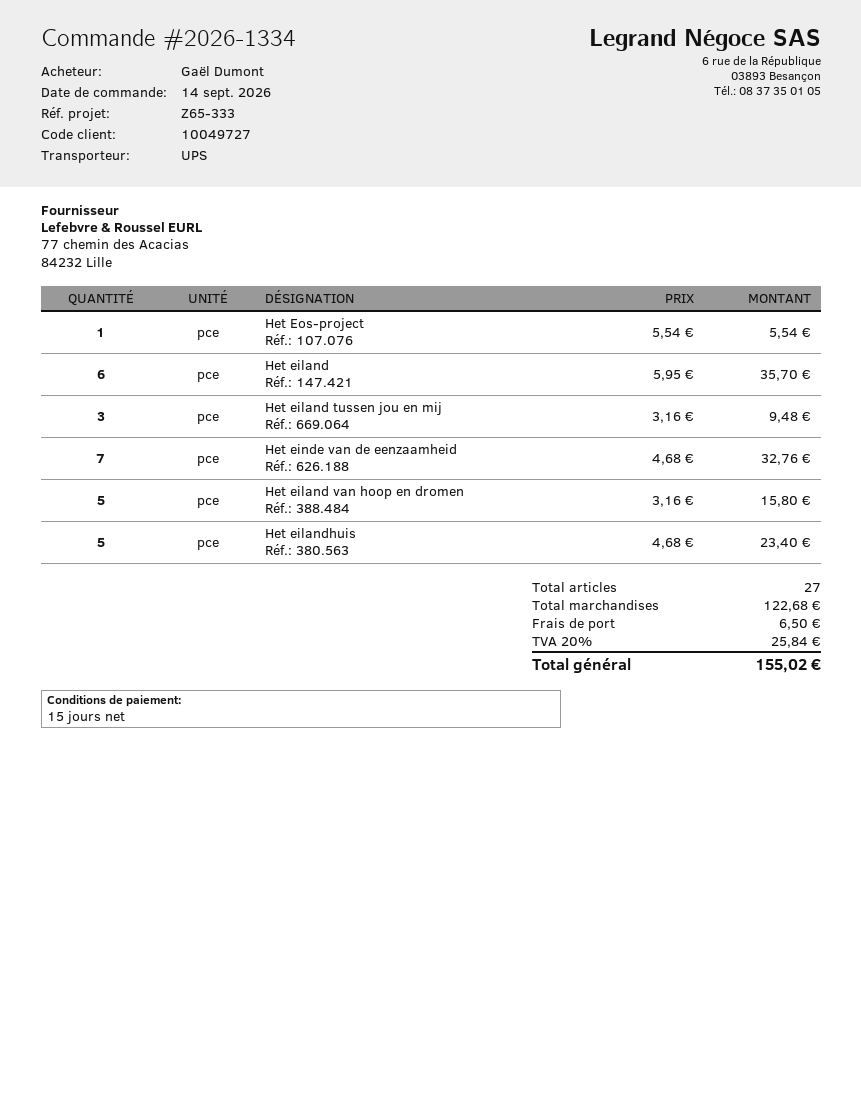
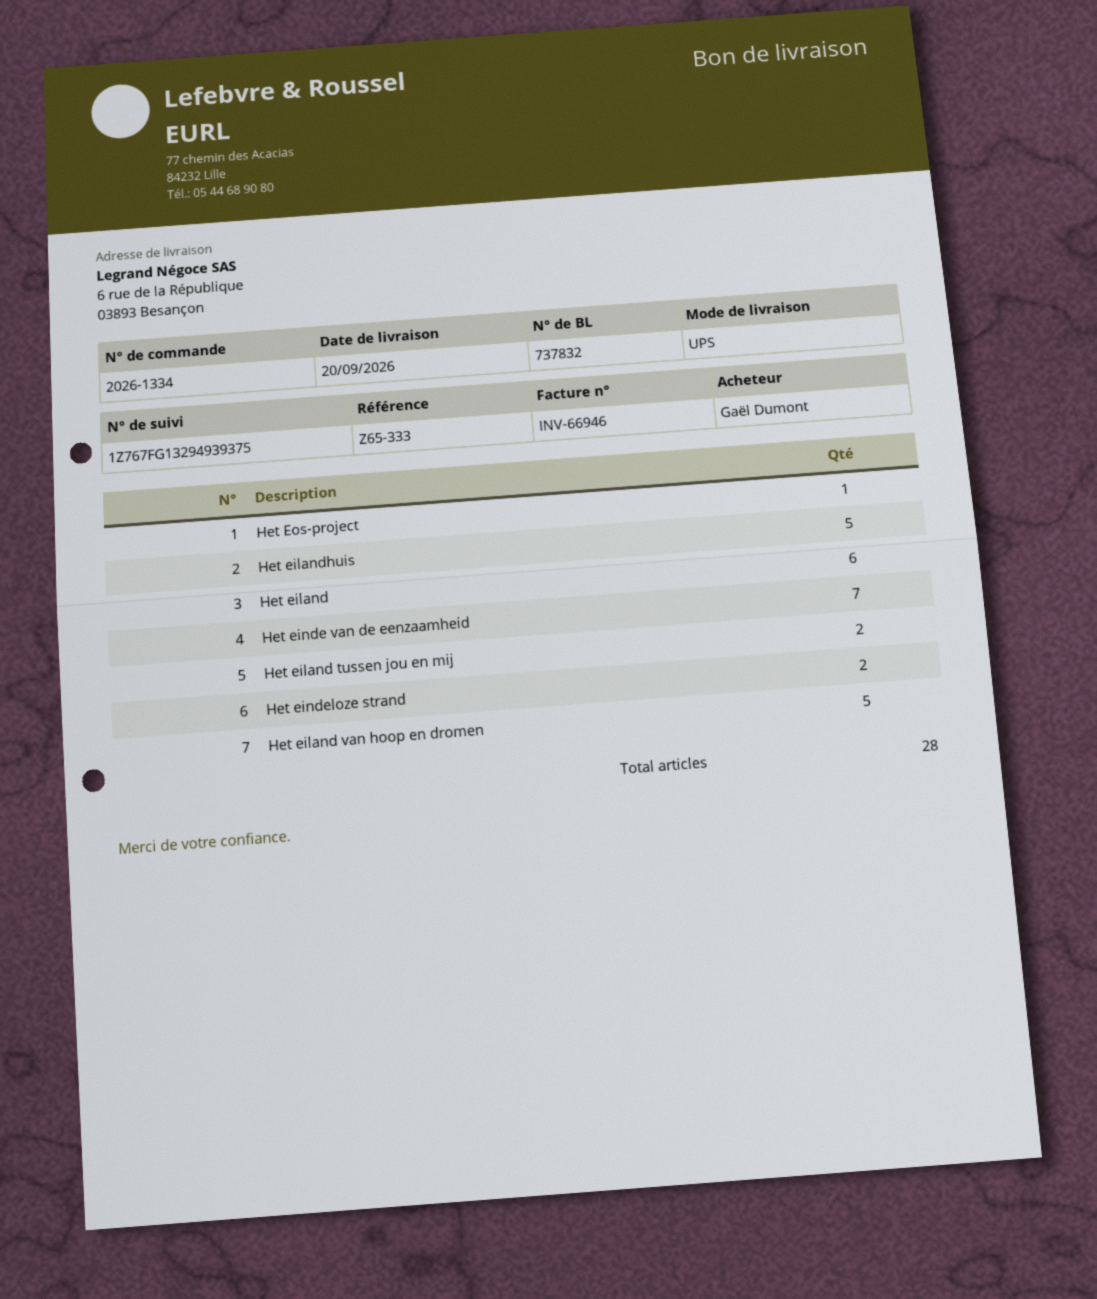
Het eiland tussen jou en mij: 3 -> 2
Het eindeloze strand: none -> 2
total quantity: 27 -> 28

